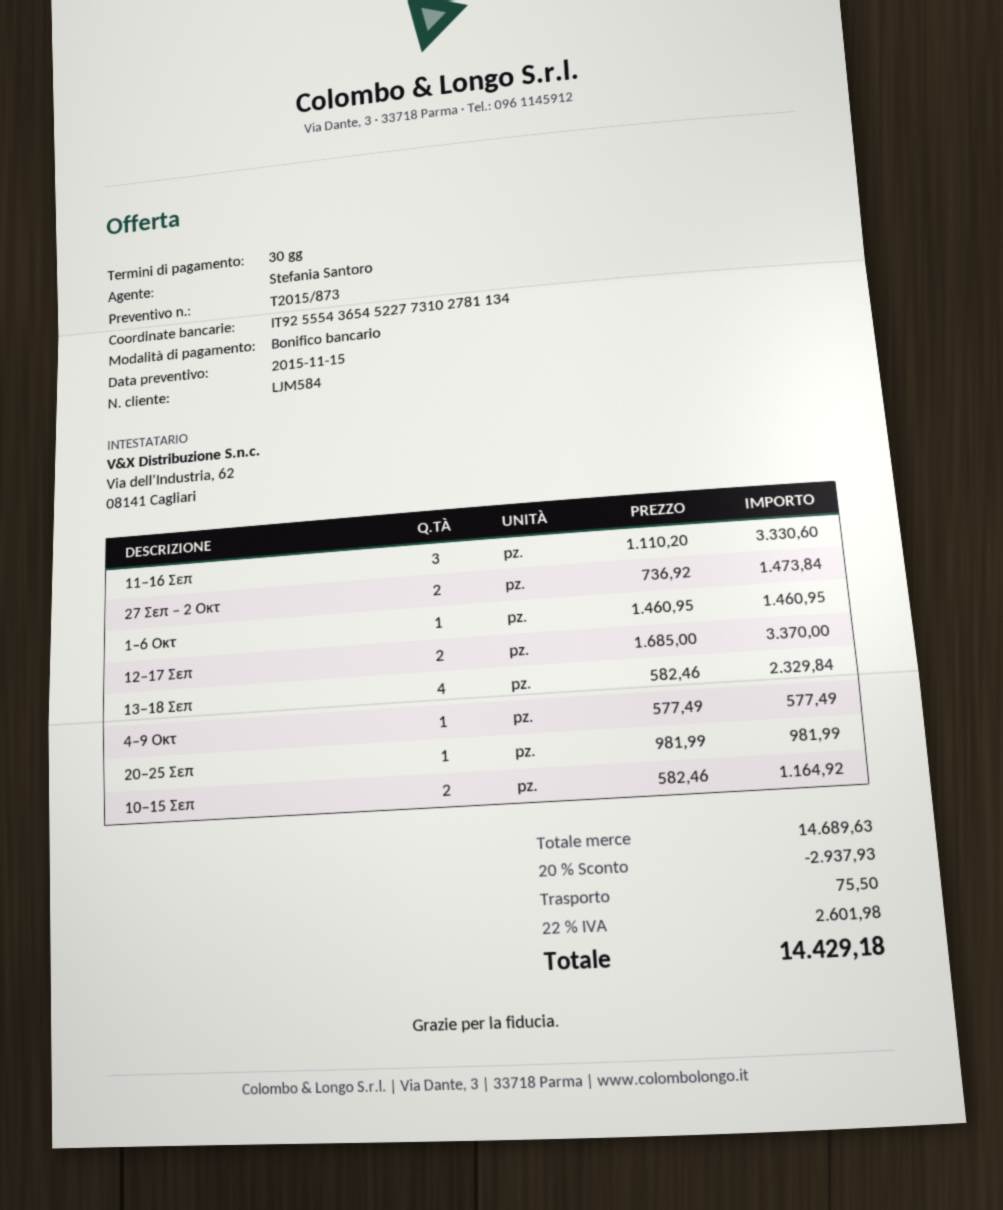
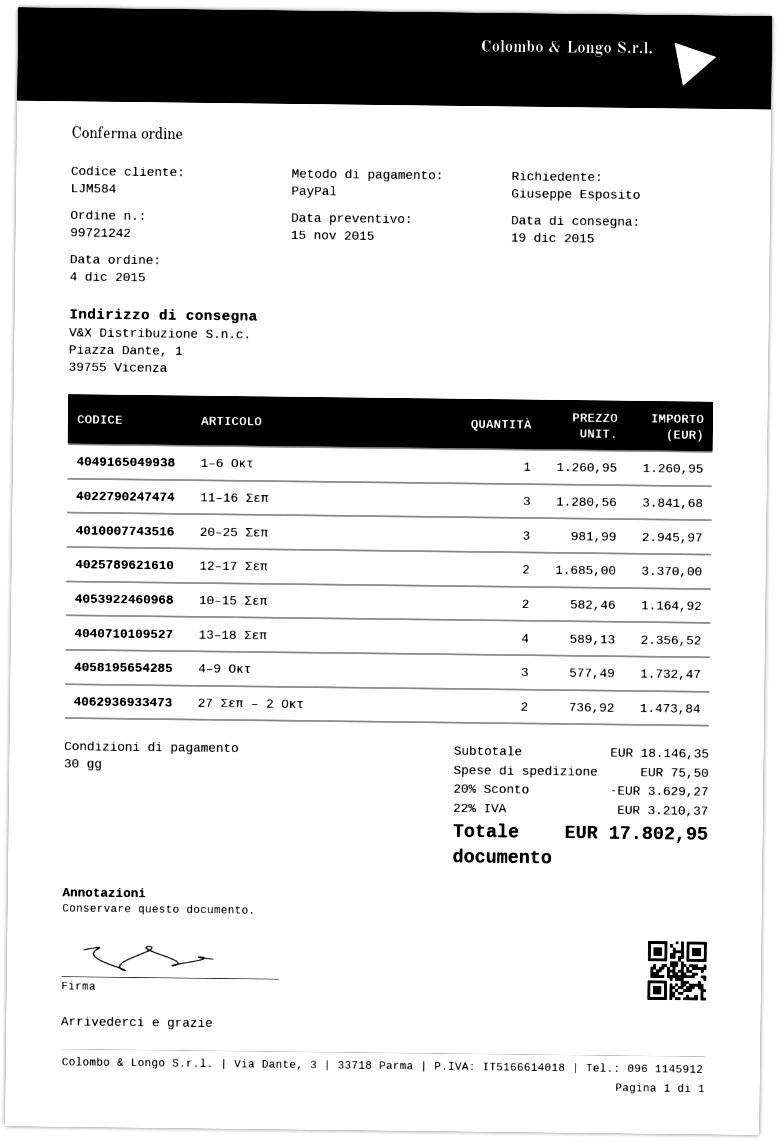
payment method: bank transfer -> PayPal
11–16 Σεπ: 3 x 1110.20 = 3330.60 -> 3 x 1280.56 = 3841.68
1–6 Οκτ: 1 x 1460.95 = 1460.95 -> 1 x 1260.95 = 1260.95
13–18 Σεπ: 4 x 582.46 = 2329.84 -> 4 x 589.13 = 2356.52
4–9 Οκτ: 1 x 577.49 = 577.49 -> 3 x 577.49 = 1732.47
20–25 Σεπ: 1 x 981.99 = 981.99 -> 3 x 981.99 = 2945.97
subtotal: 14689.63 -> 18146.35
discount: 20% = 2937.93 -> 20% = 3629.27
tax: 22% = 2601.98 -> 22% = 3210.37
total: 14429.18 -> 17802.95

